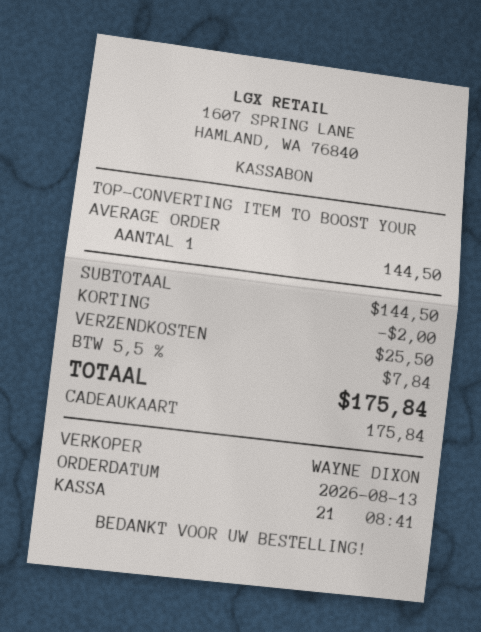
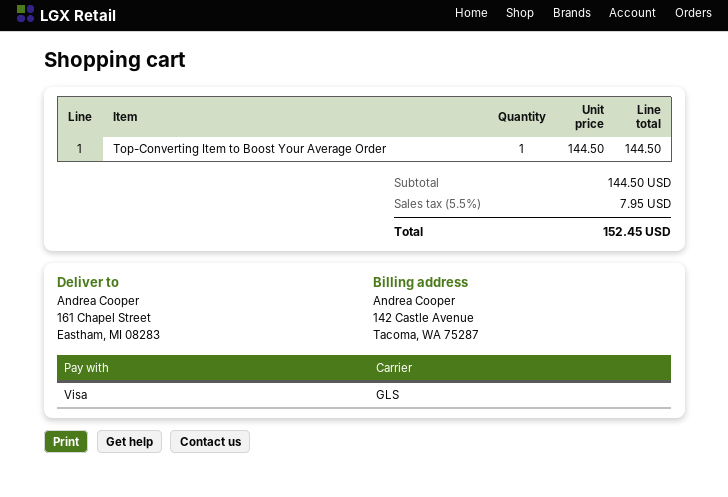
payment method: gift card -> Visa
discount: 2.00 -> none
shipping: 25.50 -> none
tax: 5.5% = 7.84 -> 5.5% = 7.95
total: 175.84 -> 152.45

